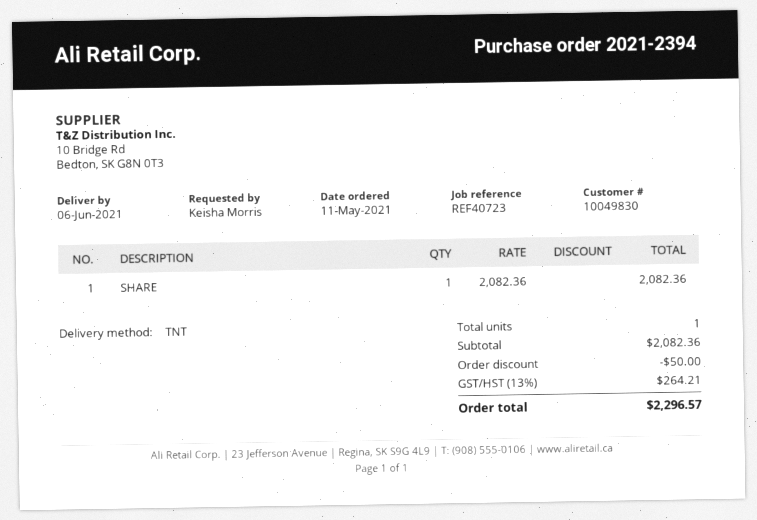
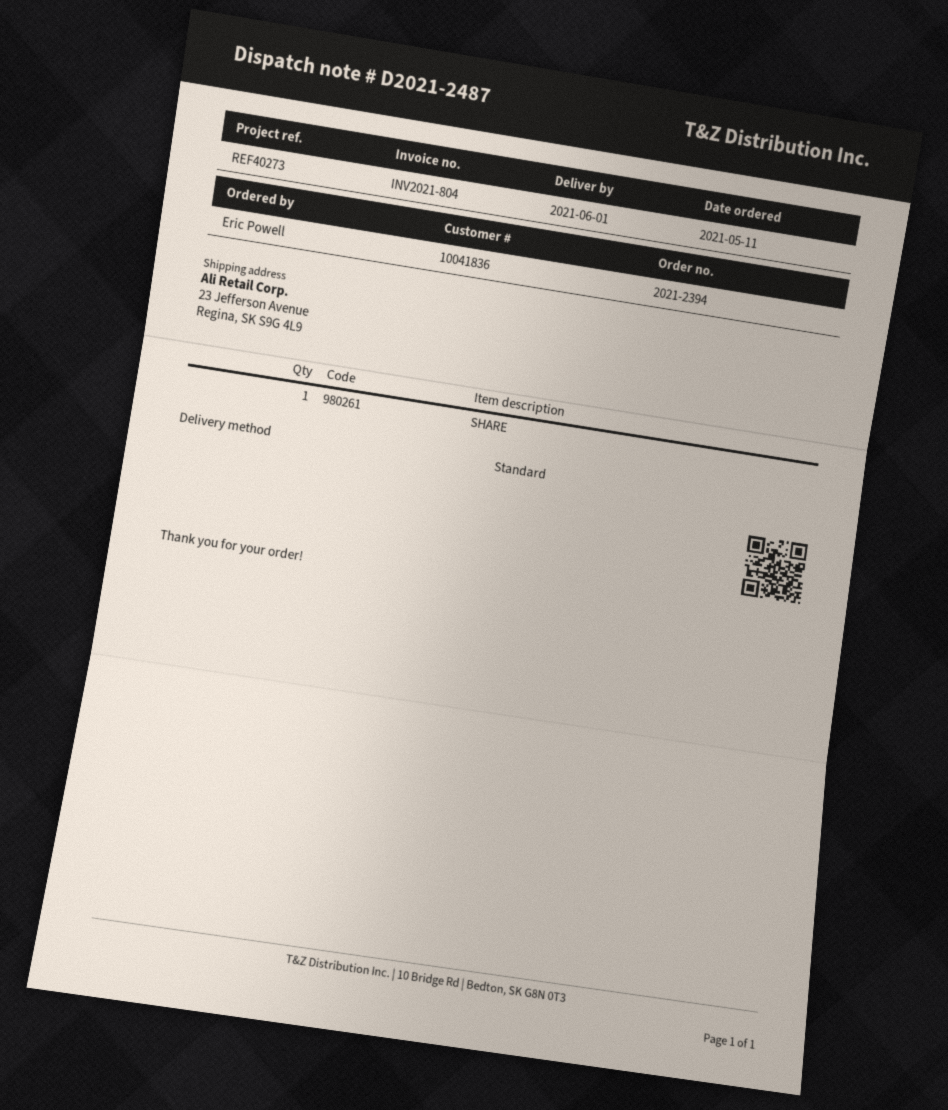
delivery date: 2021-06-06 -> 2021-06-01
customer number: 10049830 -> 10041836
reference: REF40723 -> REF40273
ordered by: Keisha Morris -> Eric Powell
shipping method: TNT -> standard

